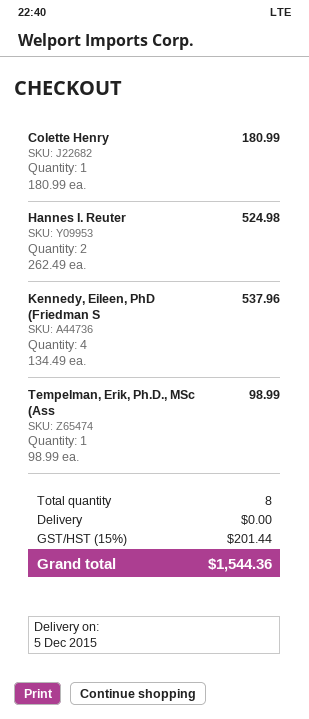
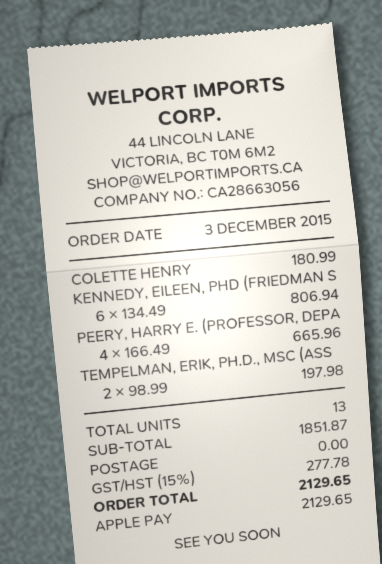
Hannes I. Reuter: 2 x 262.49 = 524.98 -> none
Kennedy, Eileen, PhD (Friedman S: 4 x 134.49 = 537.96 -> 6 x 134.49 = 806.94
Tempelman, Erik, Ph.D., MSc (Ass: 1 x 98.99 = 98.99 -> 2 x 98.99 = 197.98
PEERY, HARRY E. (PROFESSOR, DEPA: none -> 4 x 166.49 = 665.96
total quantity: 8 -> 13
tax: 15% = 201.44 -> 15% = 277.78
total: 1544.36 -> 2129.65

